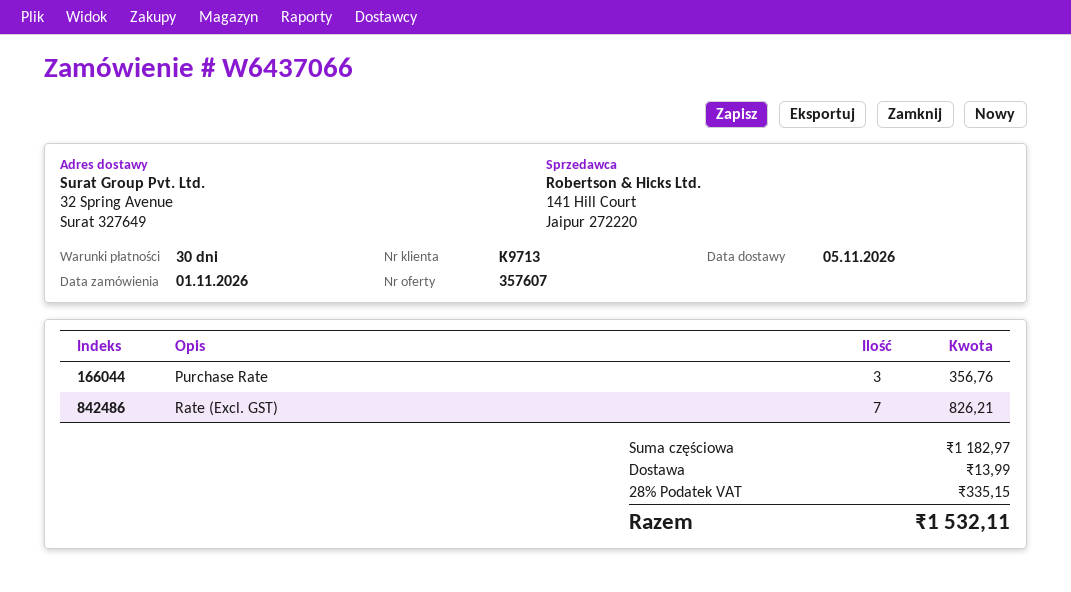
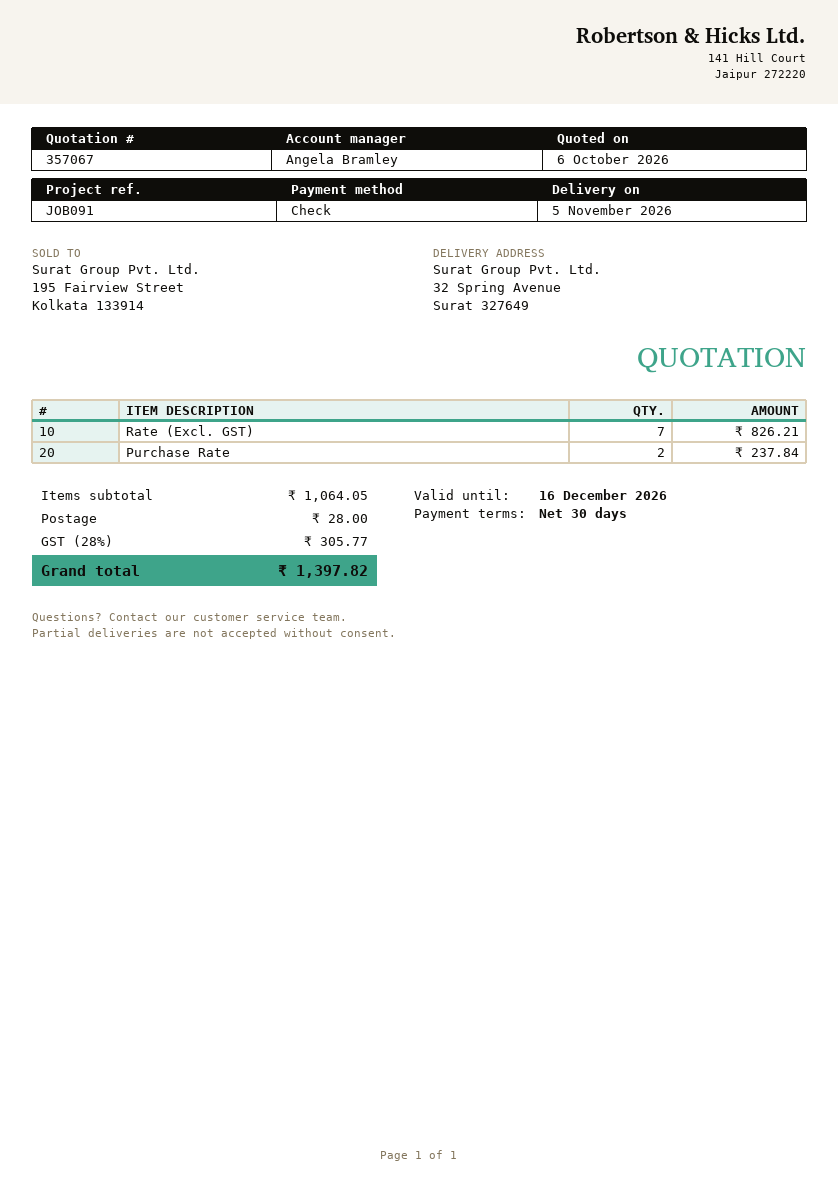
quote number: 357607 -> 357067
Purchase Rate: 3 for 356.76 -> 2 for 237.84
subtotal: 1182.97 -> 1064.05
shipping: 13.99 -> 28.00
tax: 28% = 335.15 -> 28% = 305.77
total: 1532.11 -> 1397.82

